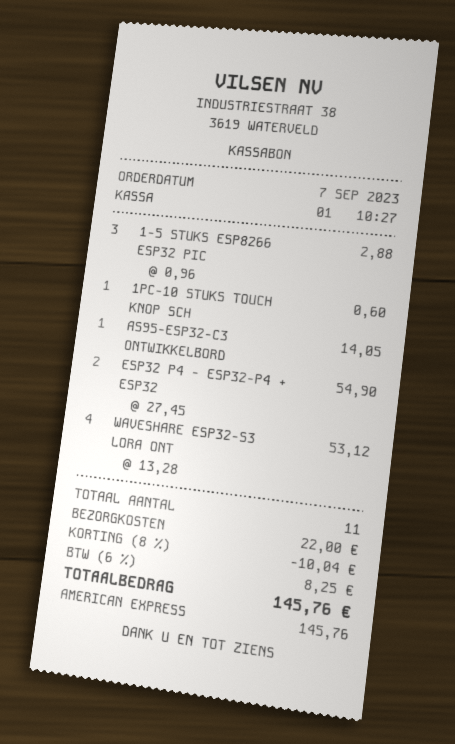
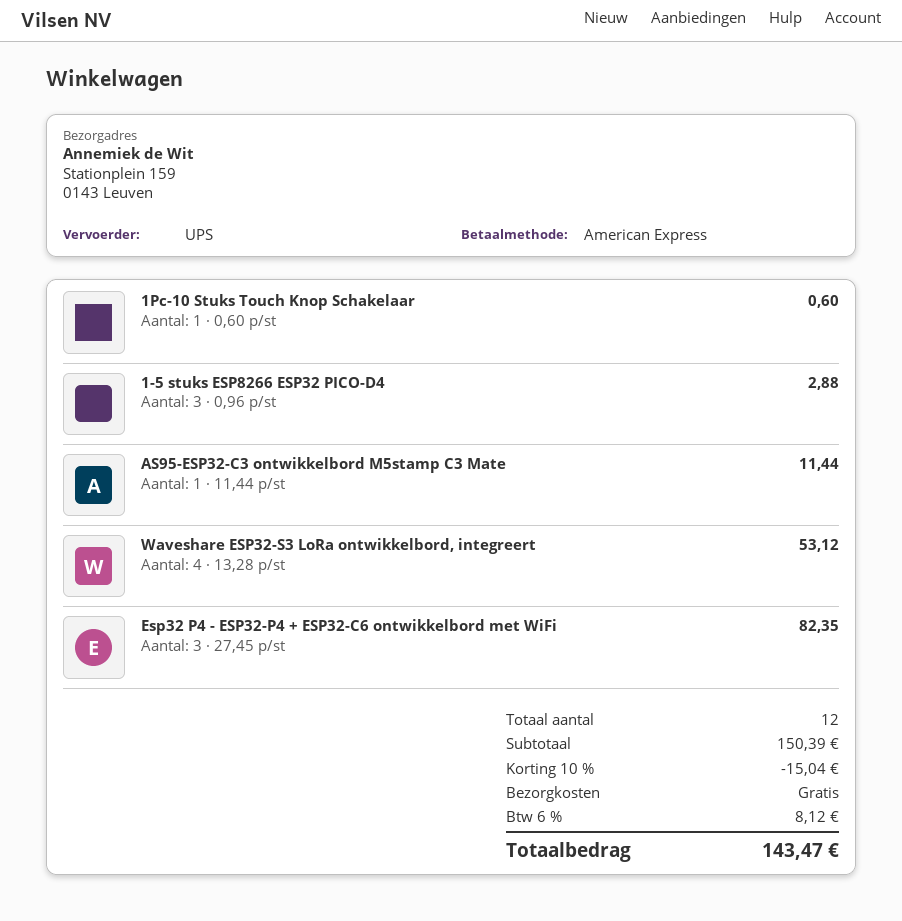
AS95-ESP32-C3 ONTWIKKELBORD: 1 x 14.05 = 14.05 -> 1 x 11.44 = 11.44
ESP32 P4 - ESP32-P4 + ESP32: 2 x 27.45 = 54.90 -> 3 x 27.45 = 82.35
total quantity: 11 -> 12
discount: 8% = 10.04 -> 10% = 15.04
shipping: 22.00 -> 0.00
tax: 6% = 8.25 -> 6% = 8.12
total: 145.76 -> 143.47

